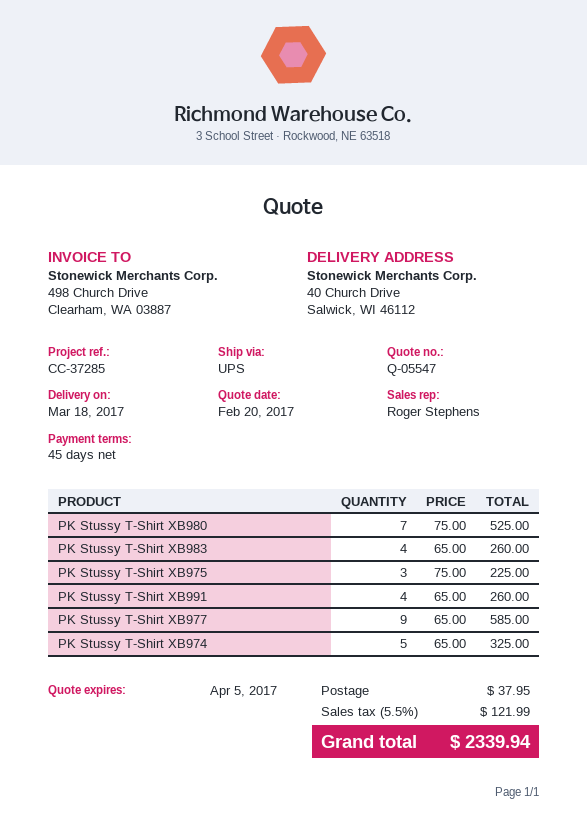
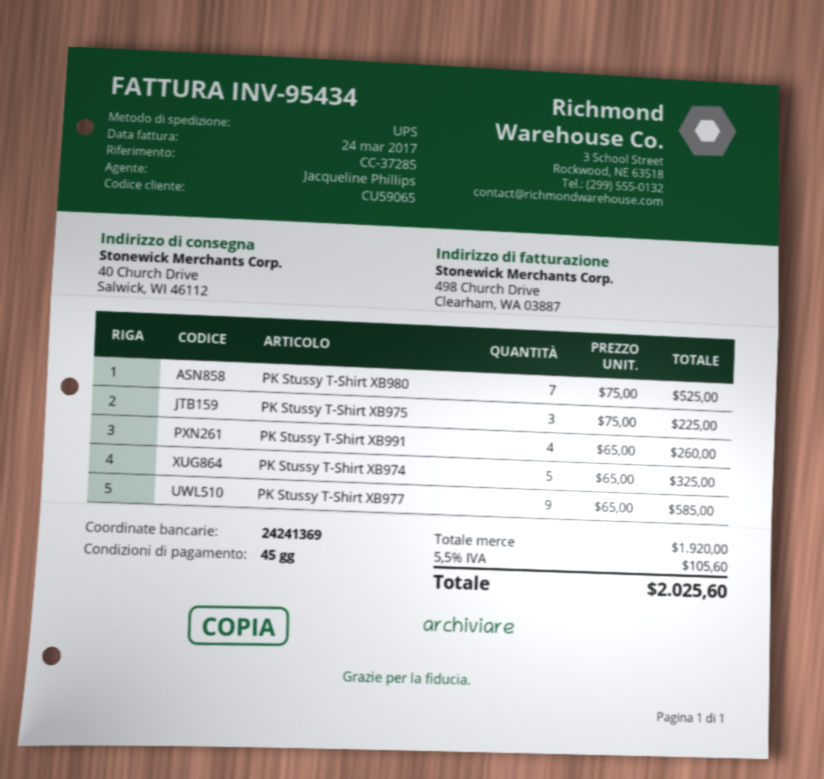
sales rep: Roger Stephens -> Jacqueline Phillips
PK Stussy T-Shirt XB983: 4 x 65.00 = 260.00 -> none
shipping: 37.95 -> none
tax: 5.5% = 121.99 -> 5.5% = 105.60
total: 2339.94 -> 2025.60

